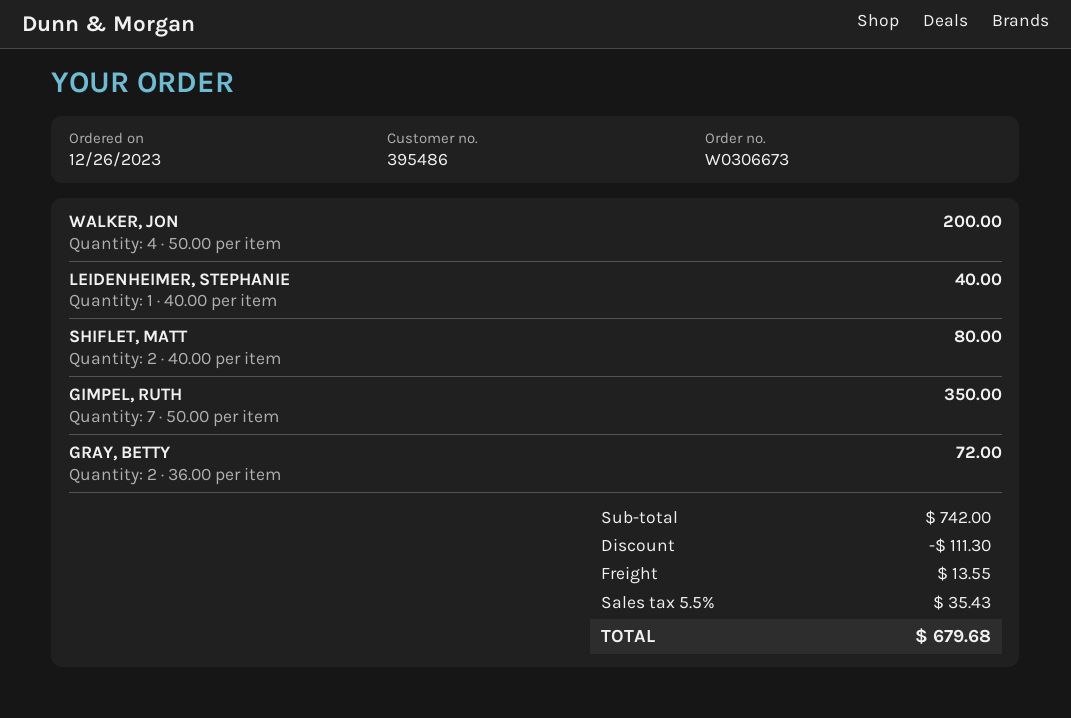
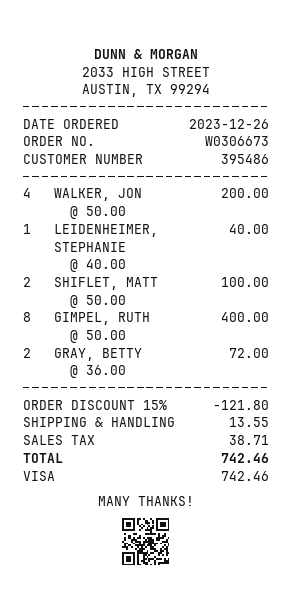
SHIFLET, MATT: 2 x 40.00 = 80.00 -> 2 x 50.00 = 100.00
GIMPEL, RUTH: 7 x 50.00 = 350.00 -> 8 x 50.00 = 400.00
discount: 111.30 -> 121.80
tax: 35.43 -> 38.71
total: 679.68 -> 742.46

